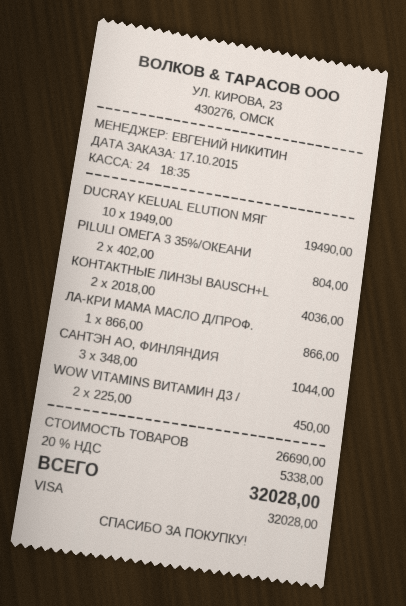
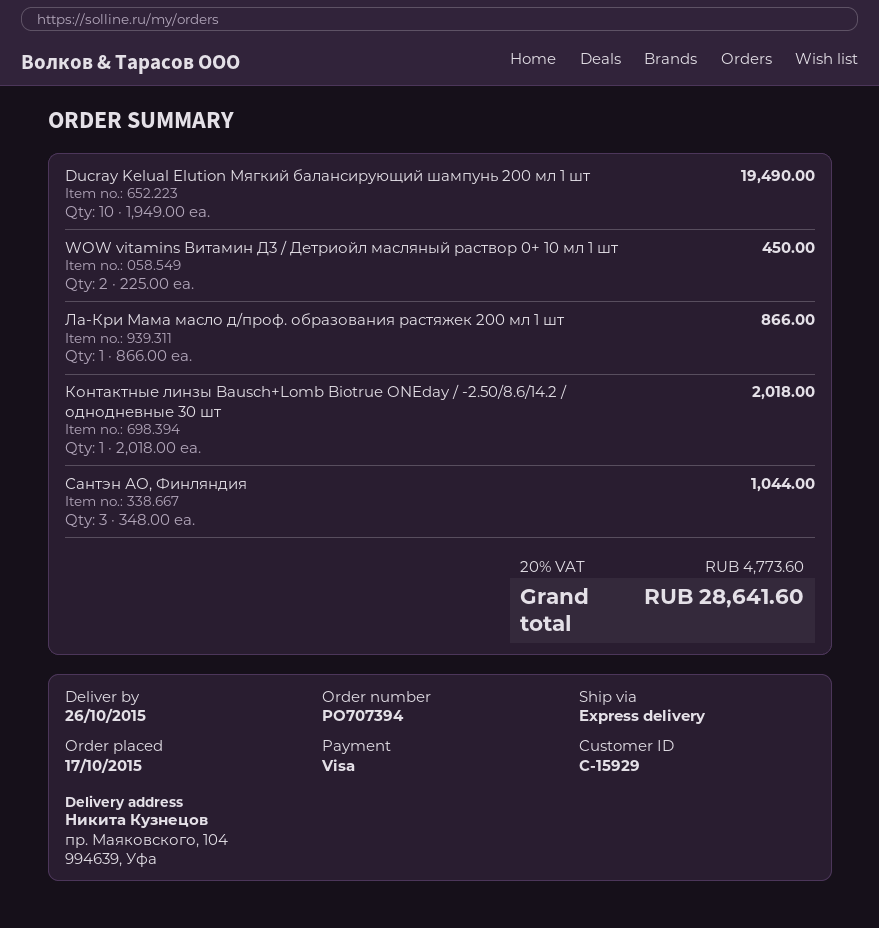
PILULI ОМЕГА 3 35%/ОКЕАНИ: 2 x 402.00 = 804.00 -> none
КОНТАКТНЫЕ ЛИНЗЫ BAUSCH+L: 2 x 2018.00 = 4036.00 -> 1 x 2018.00 = 2018.00
tax: 20% = 5338.00 -> 20% = 4773.60
total: 32028.00 -> 28641.60

